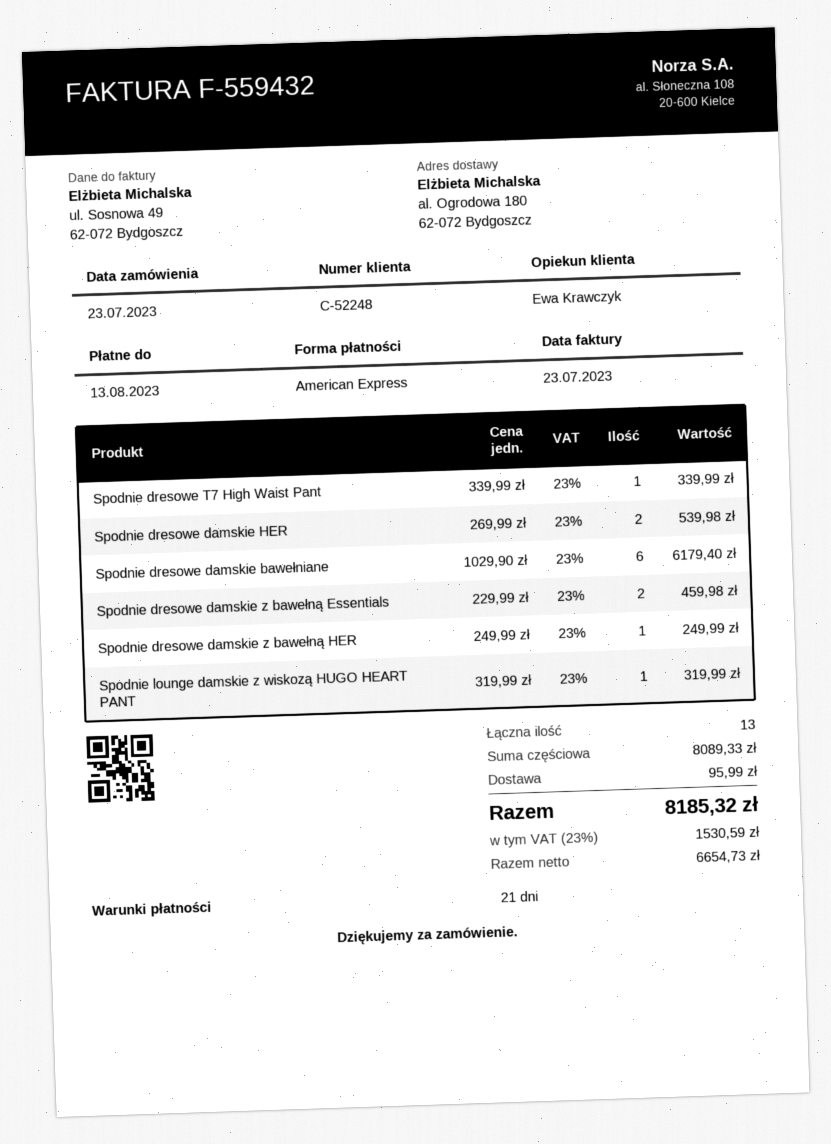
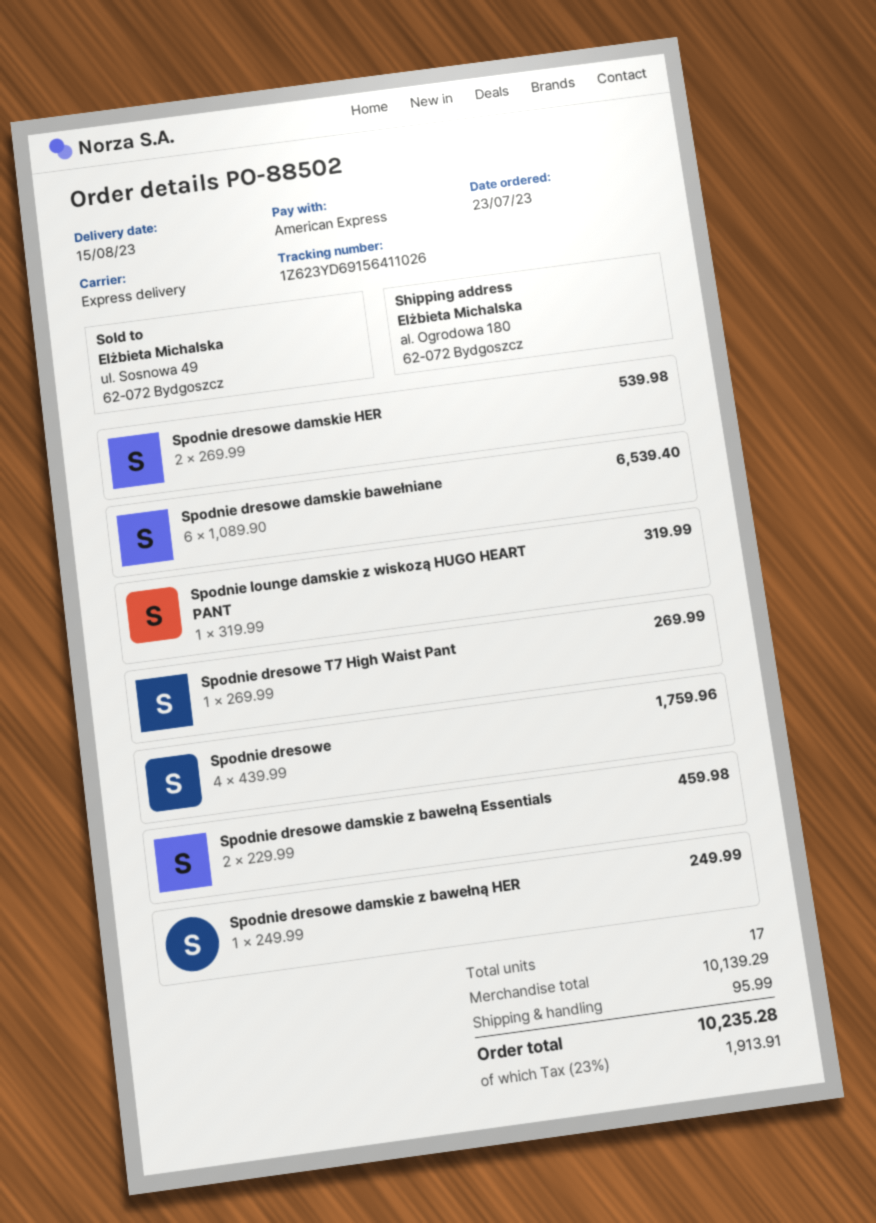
Spodnie dresowe T7 High Waist Pant: 1 x 339.99 = 339.99 -> 1 x 269.99 = 269.99
Spodnie dresowe damskie bawełniane: 6 x 1029.90 = 6179.40 -> 6 x 1089.90 = 6539.40
Spodnie dresowe: none -> 4 x 439.99 = 1759.96
total quantity: 13 -> 17
subtotal: 8089.33 -> 10139.29
tax: 23% = 1530.59 -> 23% = 1913.91
total: 8185.32 -> 10235.28

